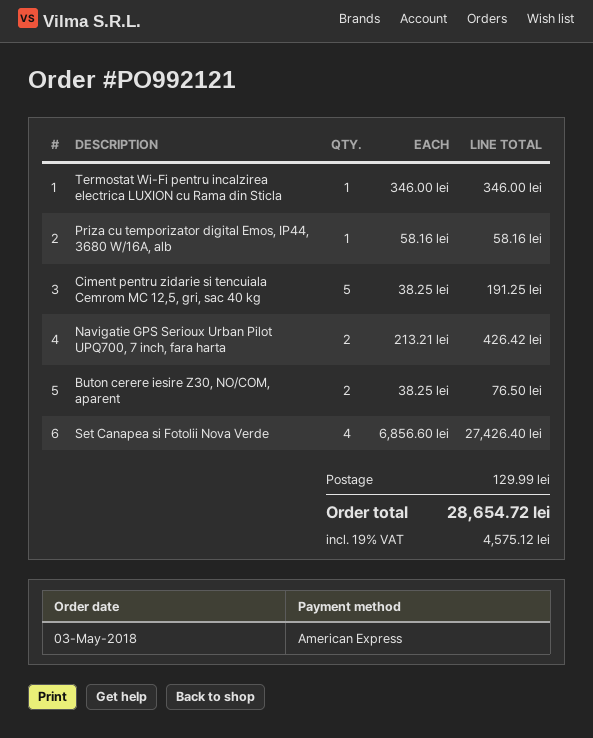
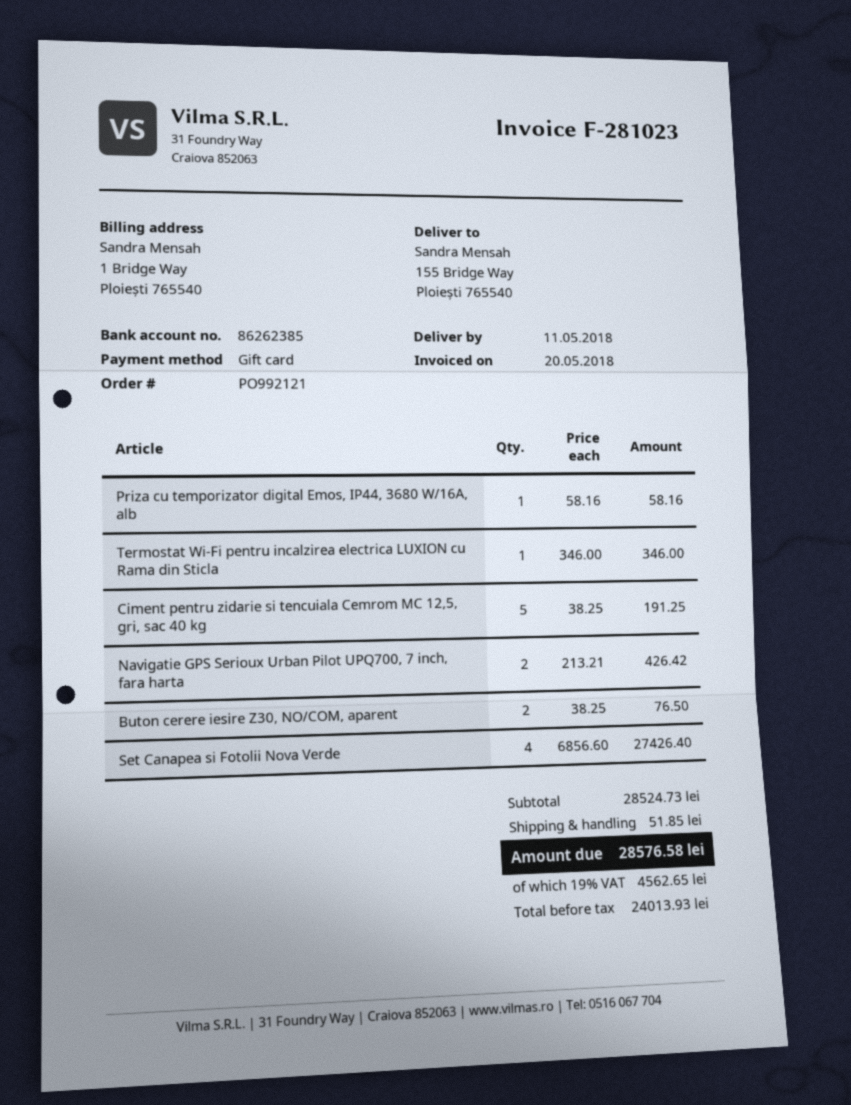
payment method: American Express -> gift card
shipping: 129.99 -> 51.85
tax: 19% = 4575.12 -> 19% = 4562.65
total: 28654.72 -> 28576.58

